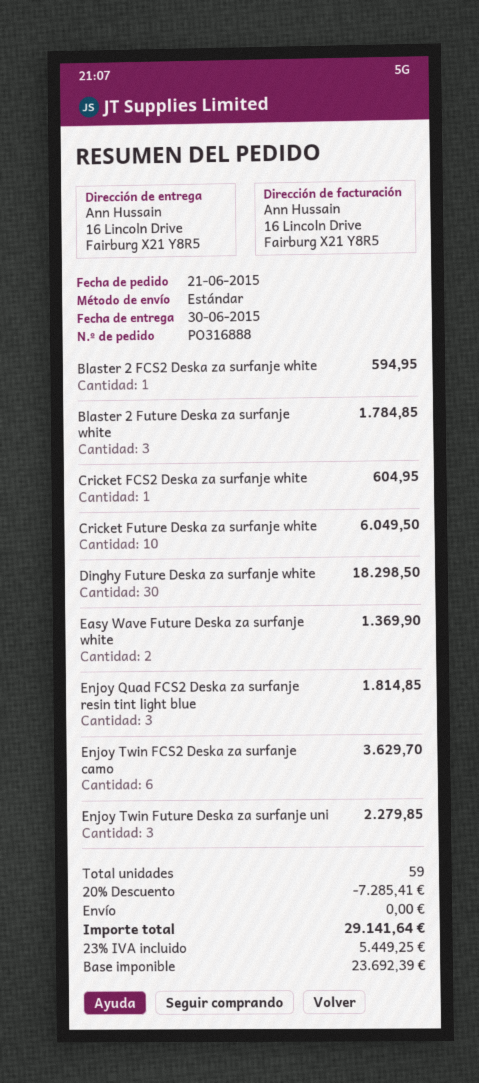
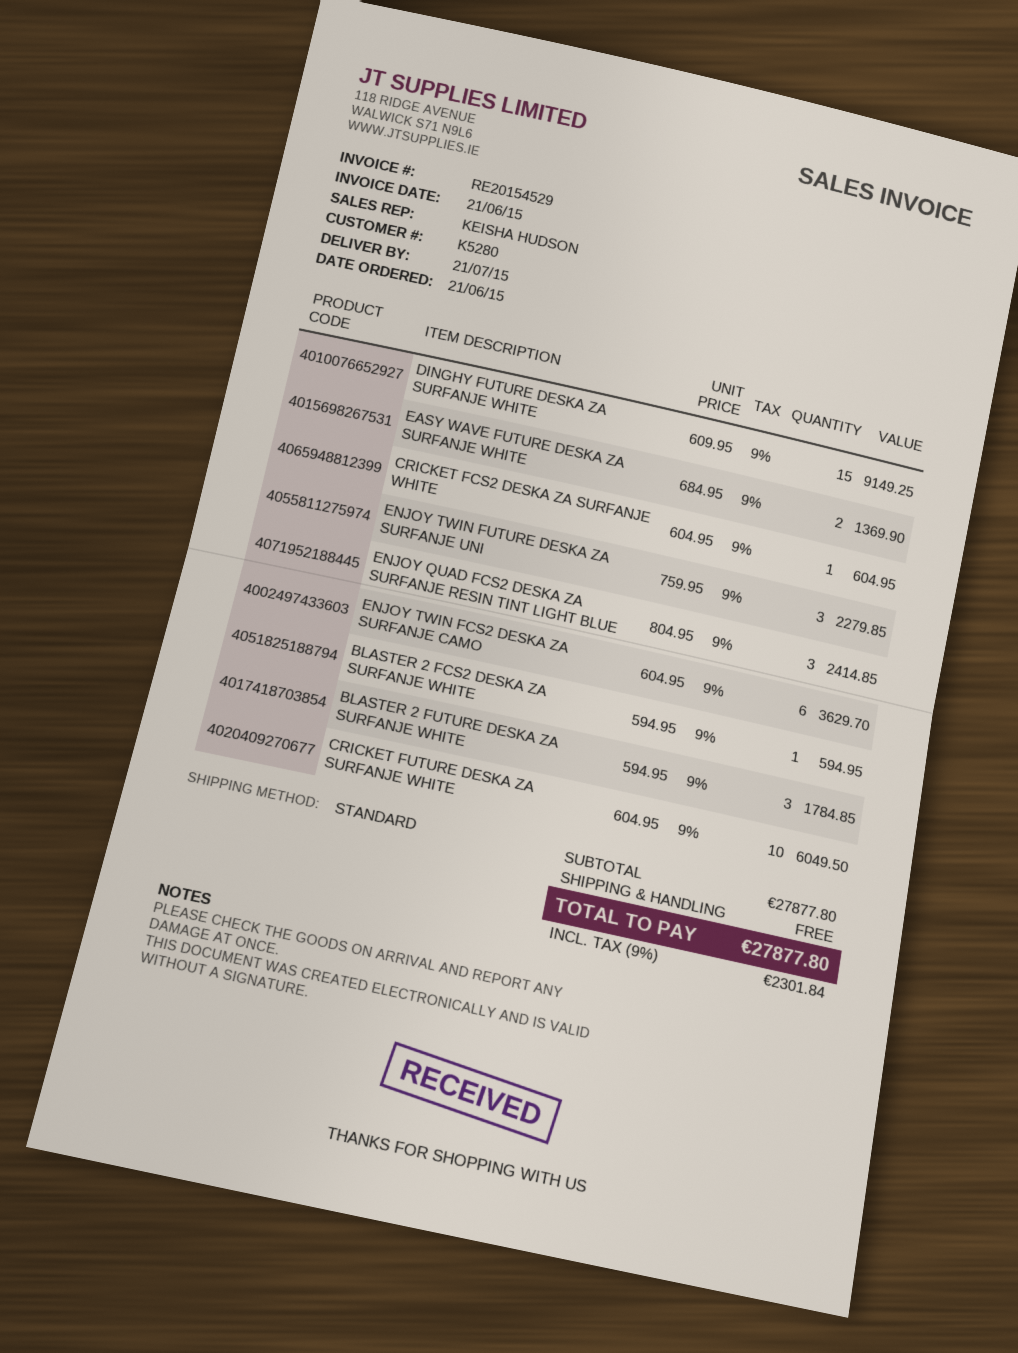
delivery date: 2015-06-30 -> 2015-07-21
Dinghy Future Deska za surfanje white: 30 for 18298.50 -> 15 for 9149.25
Enjoy Quad FCS2 Deska za surfanje resin tint light blue: 3 for 1814.85 -> 3 for 2414.85
discount: 20% = 7285.41 -> none
tax: 23% = 5449.25 -> 9% = 2301.84
total: 29141.64 -> 27877.80

